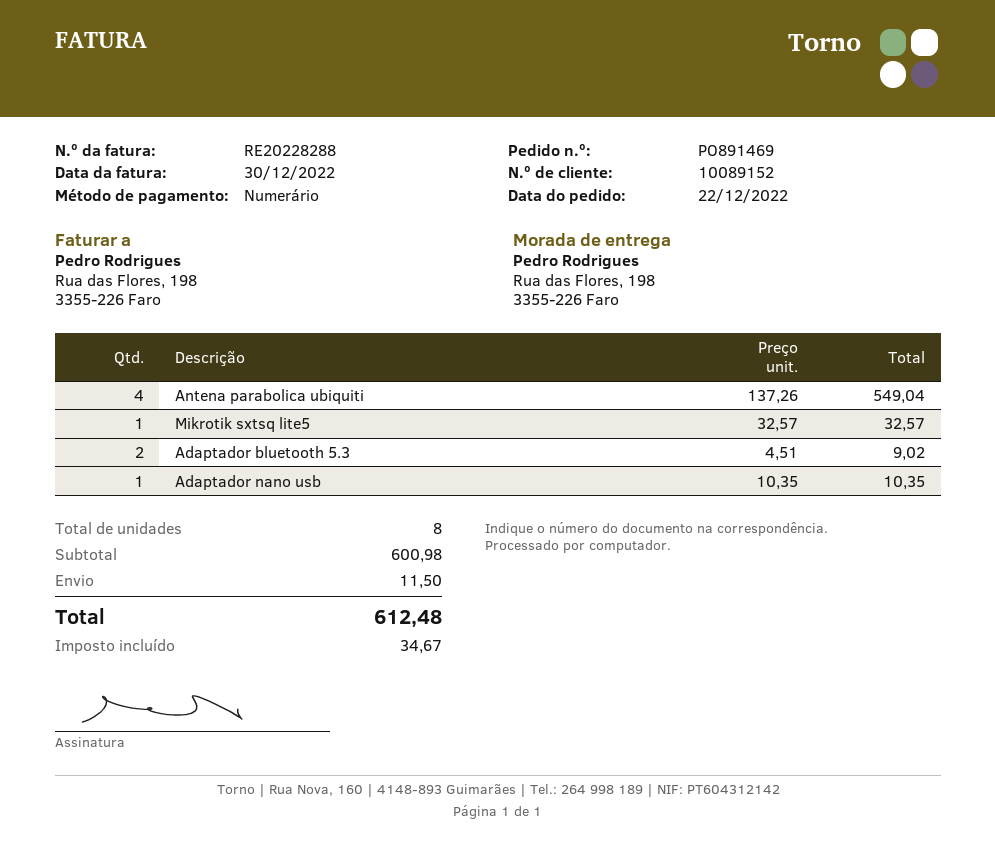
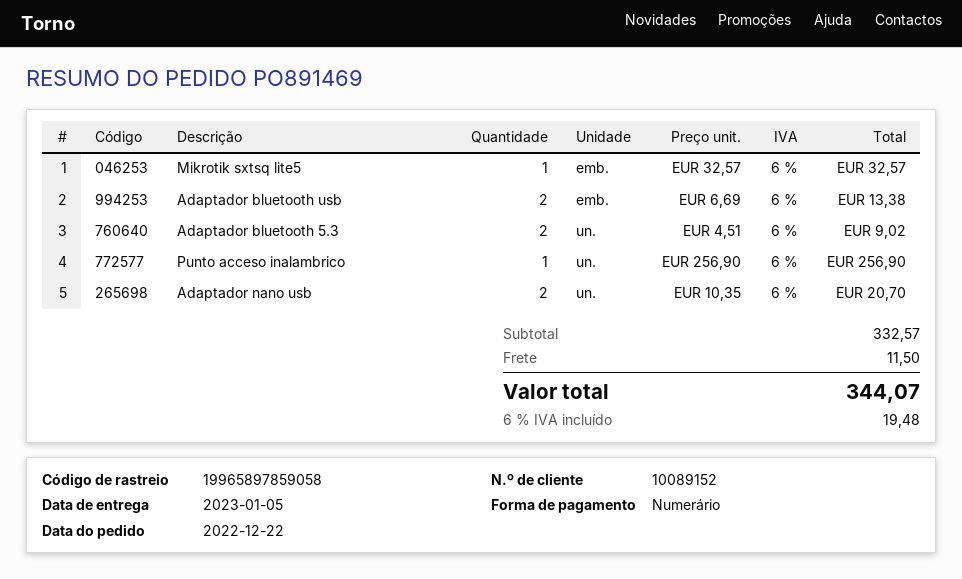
Antena parabolica ubiquiti: 4 x 137.26 = 549.04 -> none
Adaptador nano usb: 1 x 10.35 = 10.35 -> 2 x 10.35 = 20.70
Adaptador bluetooth usb: none -> 2 x 6.69 = 13.38
Punto acceso inalambrico: none -> 1 x 256.90 = 256.90
subtotal: 600.98 -> 332.57
tax: 34.67 -> 19.48
total: 612.48 -> 344.07

